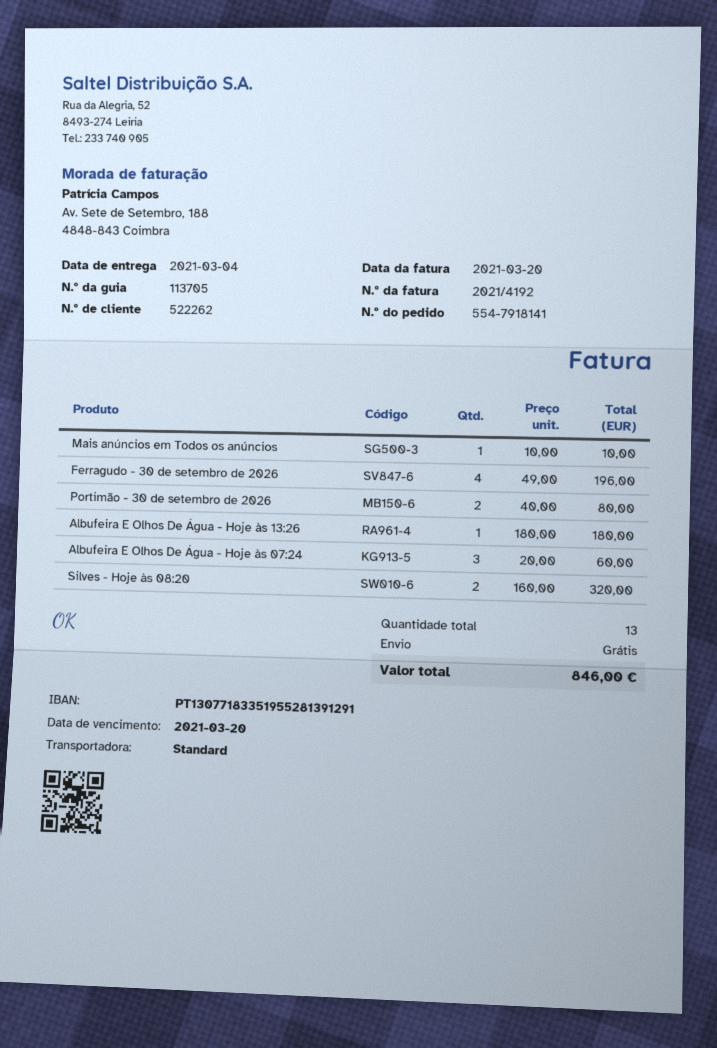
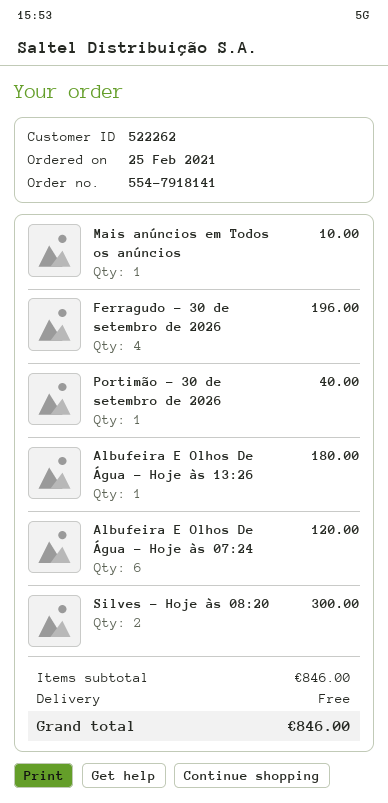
Portimão - 30 de setembro de 2026: 2 for 80.00 -> 1 for 40.00
Albufeira E Olhos De Água - Hoje às 07:24: 3 for 60.00 -> 6 for 120.00
Silves - Hoje às 08:20: 2 for 320.00 -> 2 for 300.00

